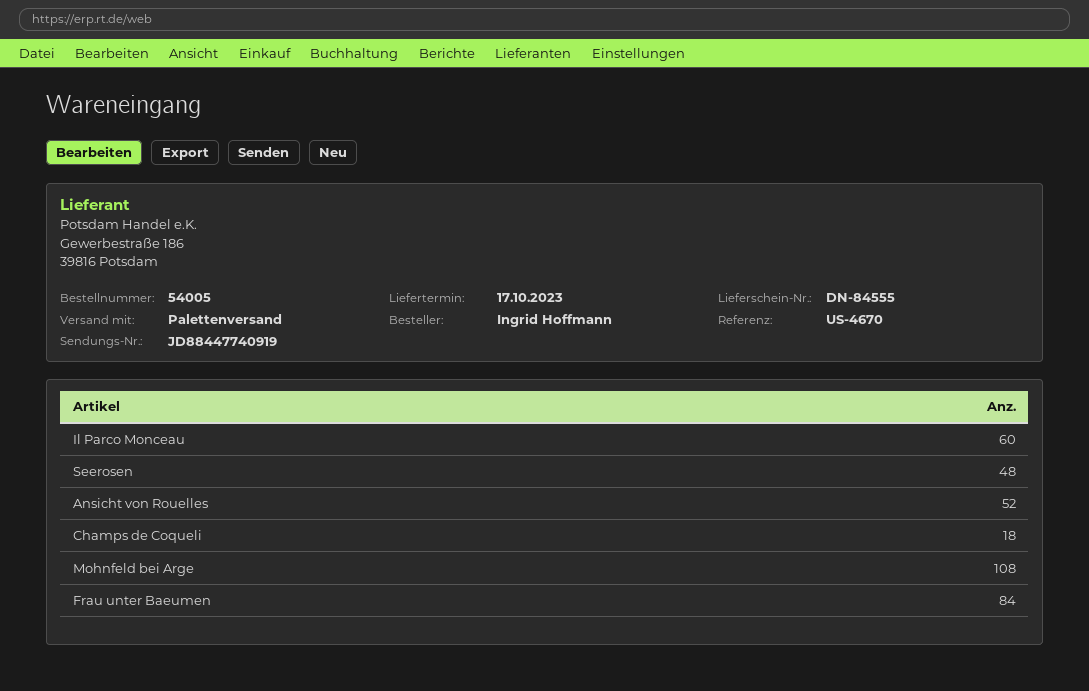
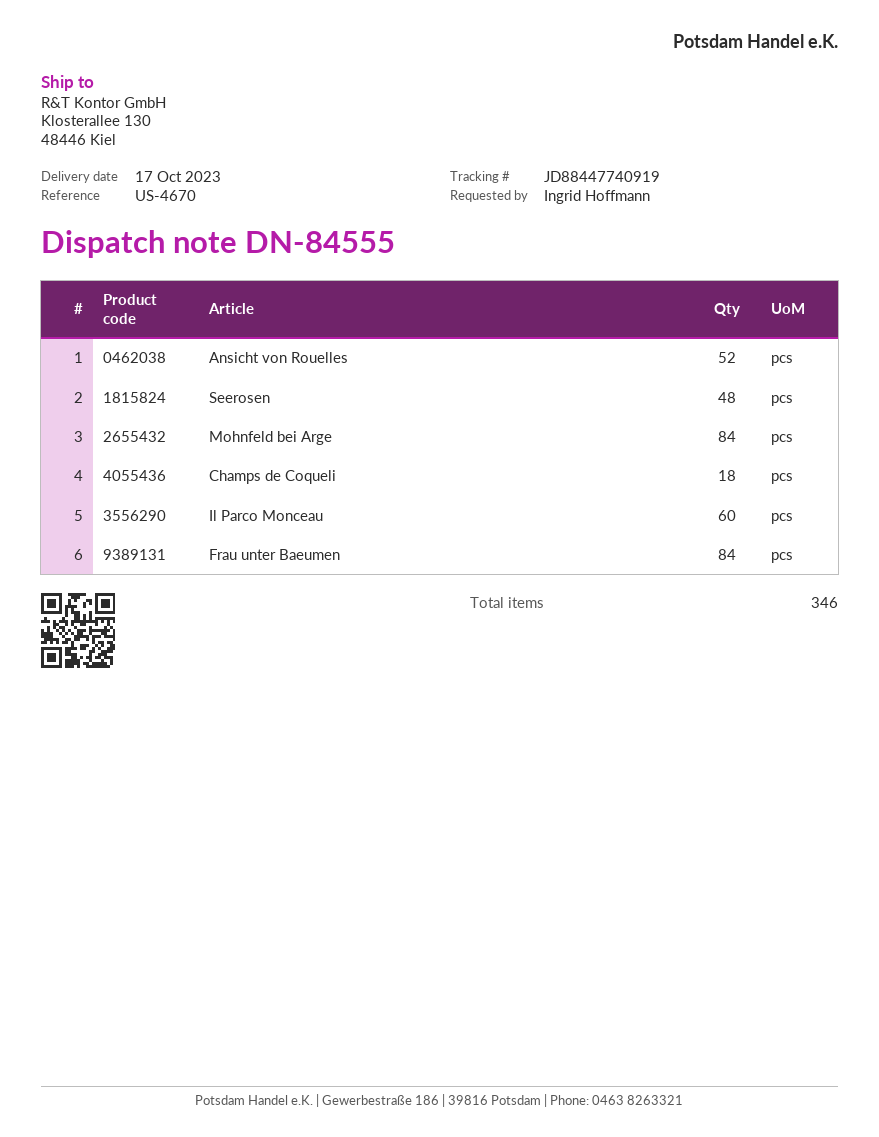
Mohnfeld bei Arge: 108 -> 84

